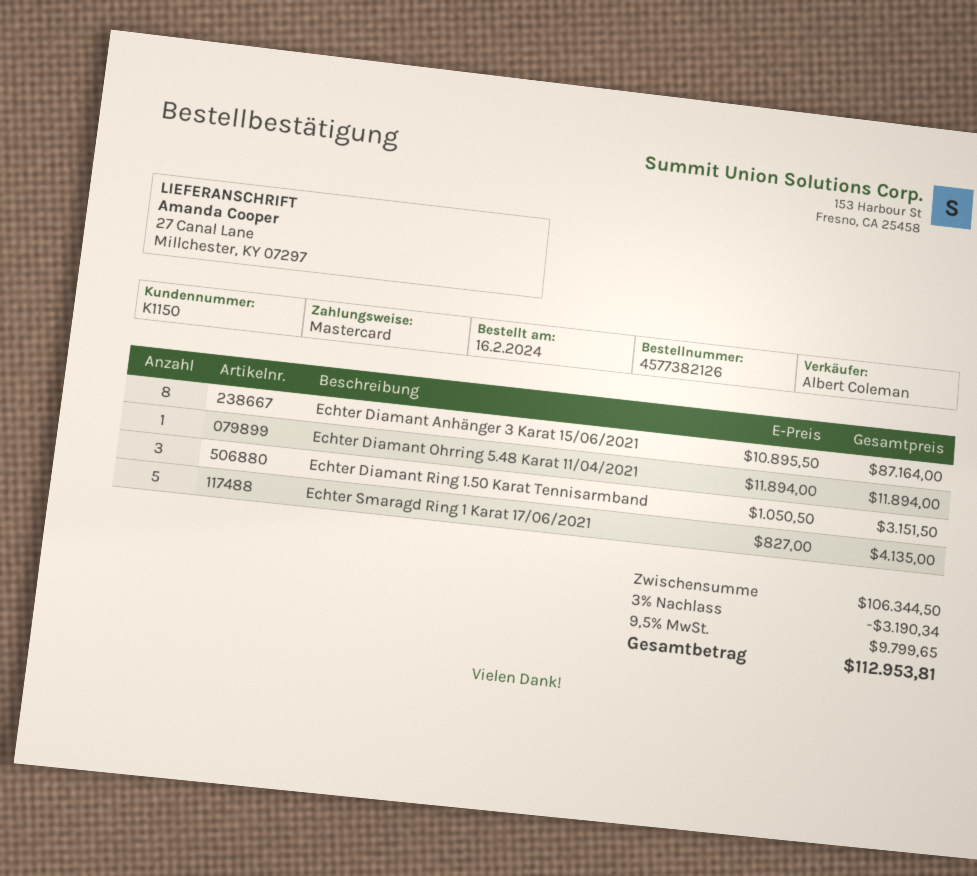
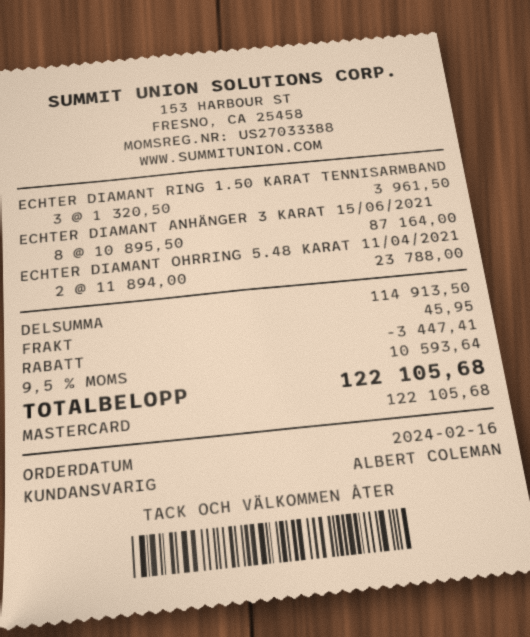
Echter Diamant Ohrring 5.48 Karat 11/04/2021: 1 x 11894.00 = 11894.00 -> 2 x 11894.00 = 23788.00
Echter Diamant Ring 1.50 Karat Tennisarmband: 3 x 1050.50 = 3151.50 -> 3 x 1320.50 = 3961.50
Echter Smaragd Ring 1 Karat 17/06/2021: 5 x 827.00 = 4135.00 -> none
subtotal: 106344.50 -> 114913.50
discount: 3190.34 -> 3447.41
shipping: none -> 45.95
tax: 9.5% = 9799.65 -> 9.5% = 10593.64
total: 112953.81 -> 122105.68

